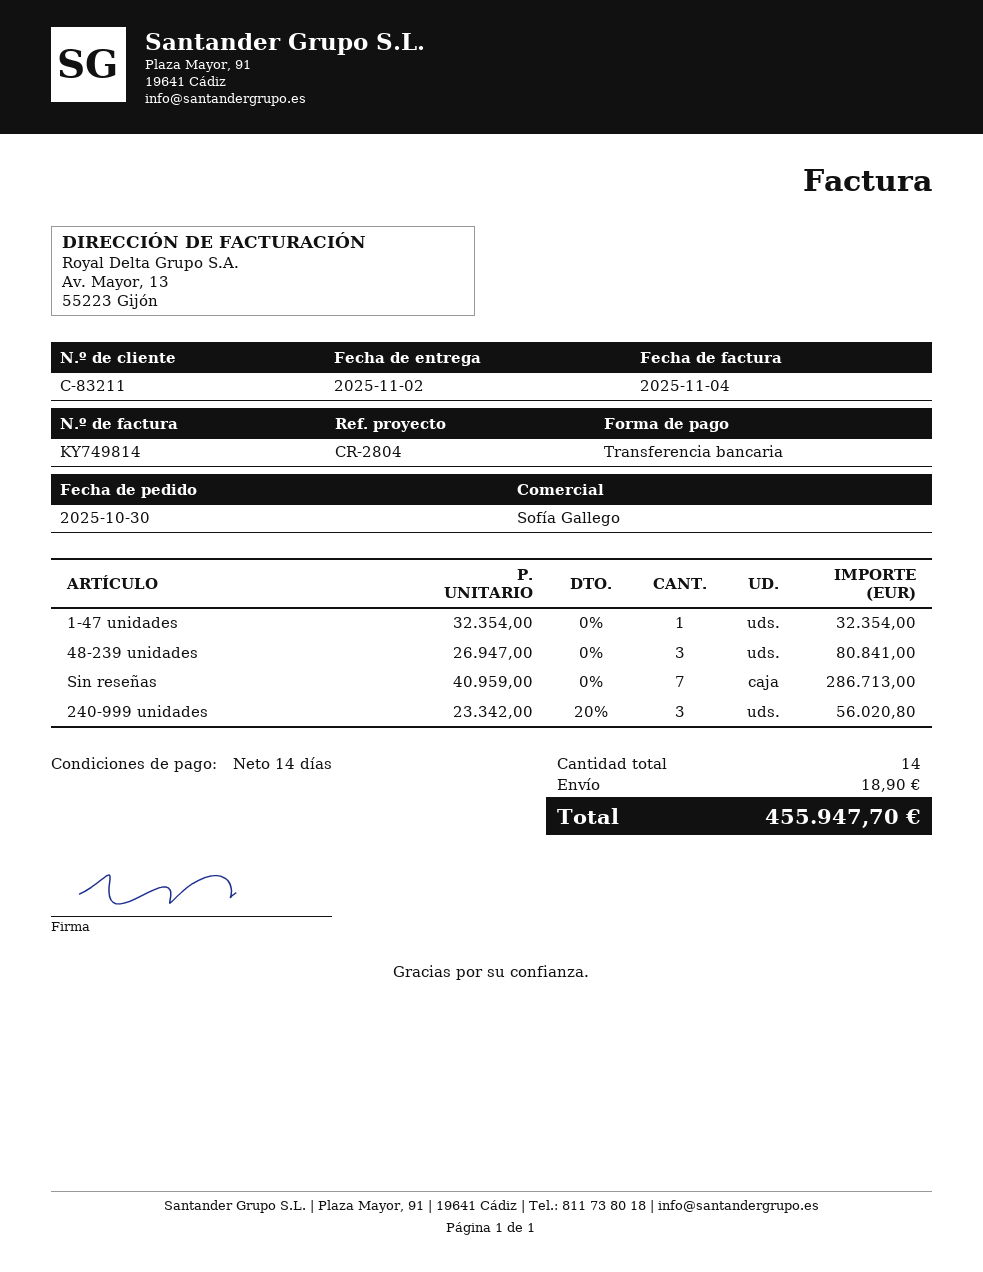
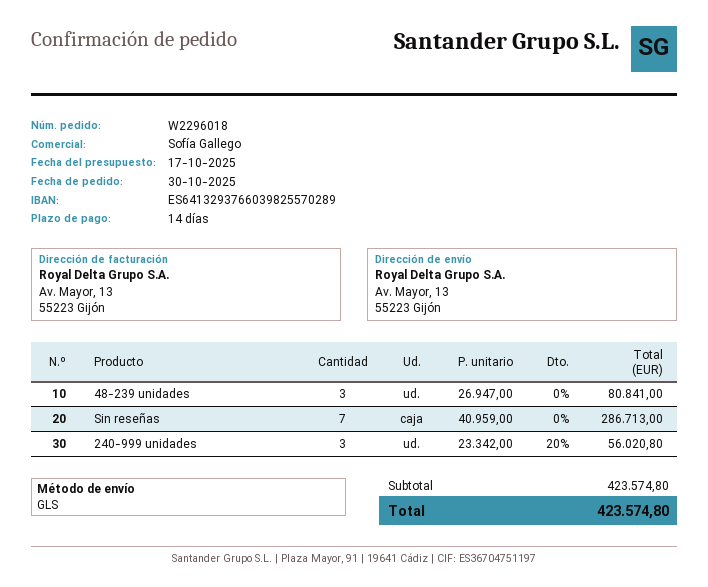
1-47 unidades: 1 x 32354.00 = 32354.00 -> none
shipping: 18.90 -> none
total: 455947.70 -> 423574.80

